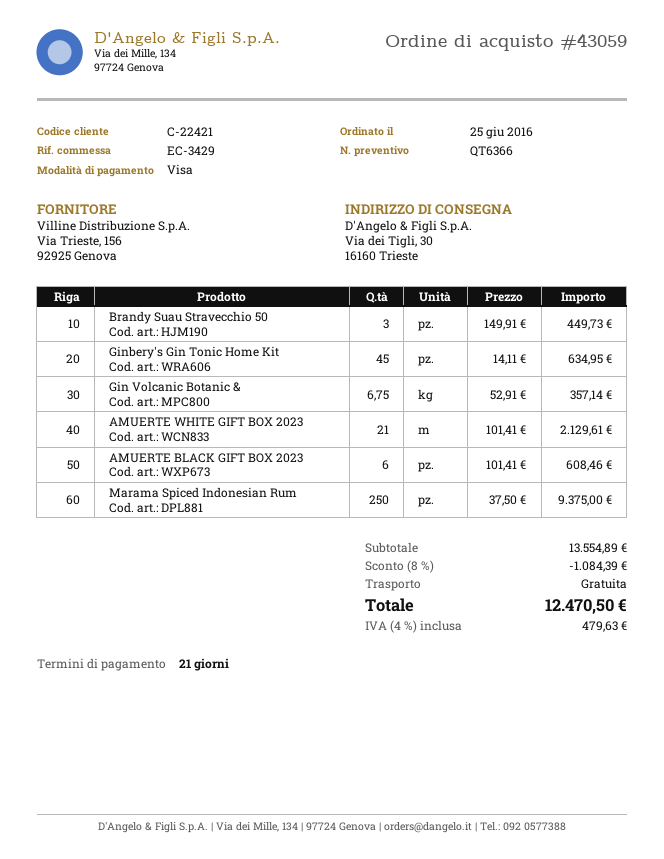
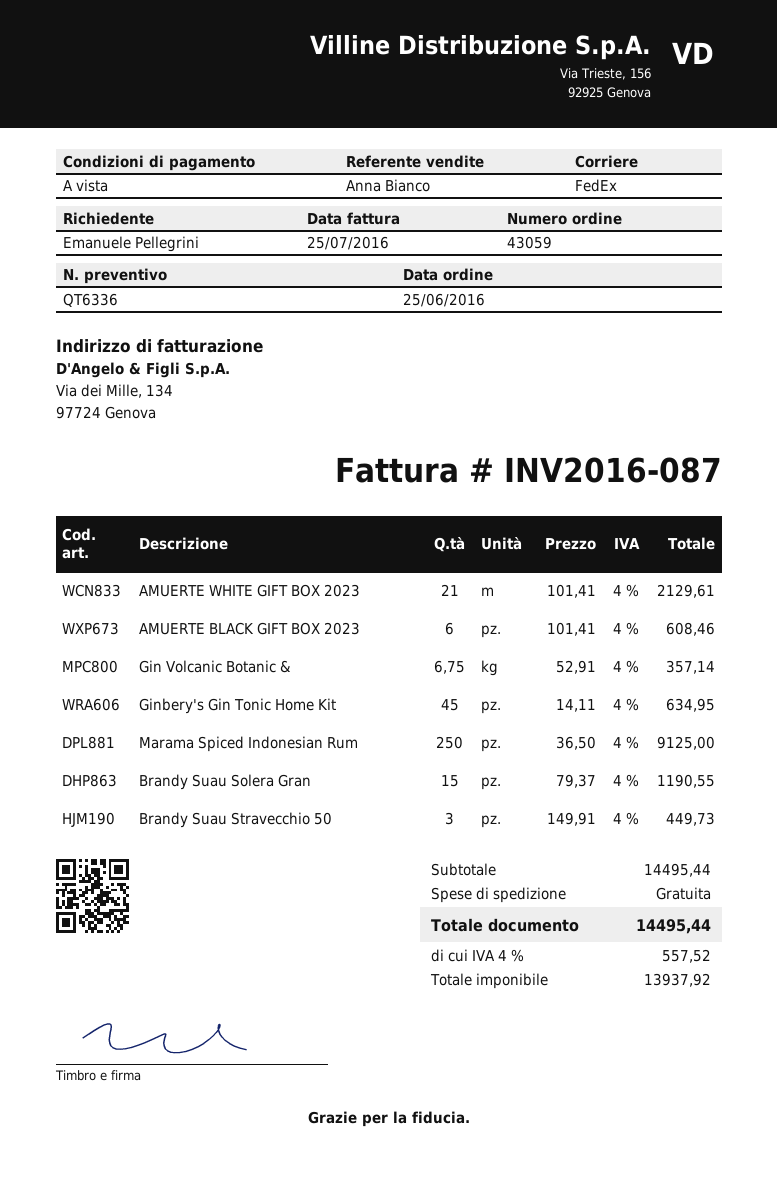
quote number: QT6366 -> QT6336
payment terms: 21 days -> on receipt
Marama Spiced Indonesian Rum: 250 x 37.50 = 9375.00 -> 250 x 36.50 = 9125.00
Brandy Suau Solera Gran: none -> 15 x 79.37 = 1190.55
subtotal: 13554.89 -> 14495.44
discount: 8% = 1084.39 -> none
tax: 4% = 479.63 -> 4% = 557.52
total: 12470.50 -> 14495.44

